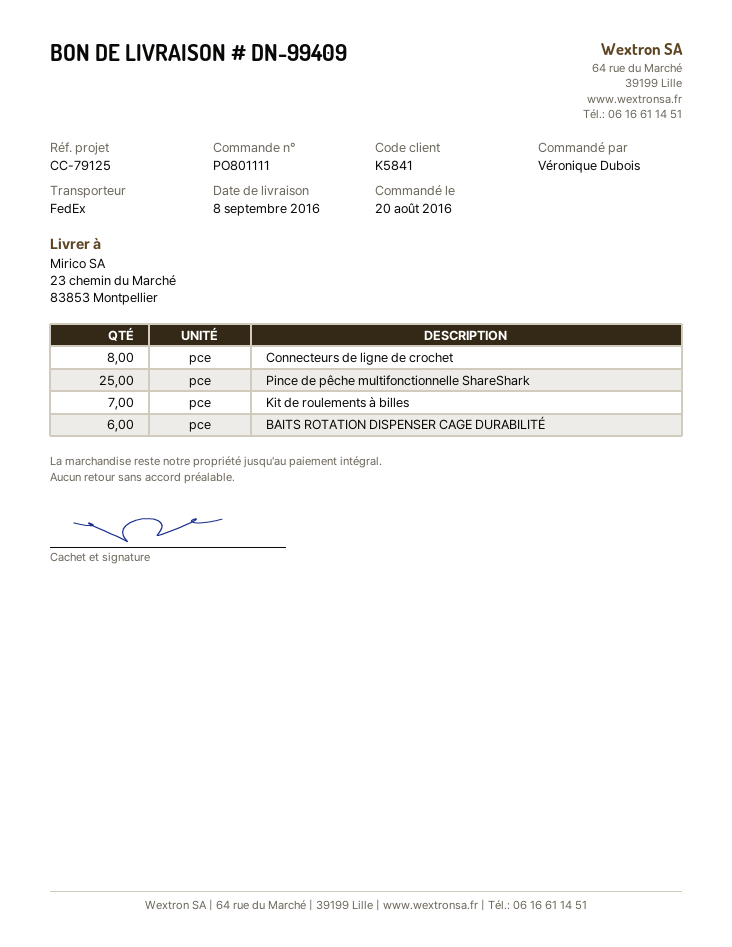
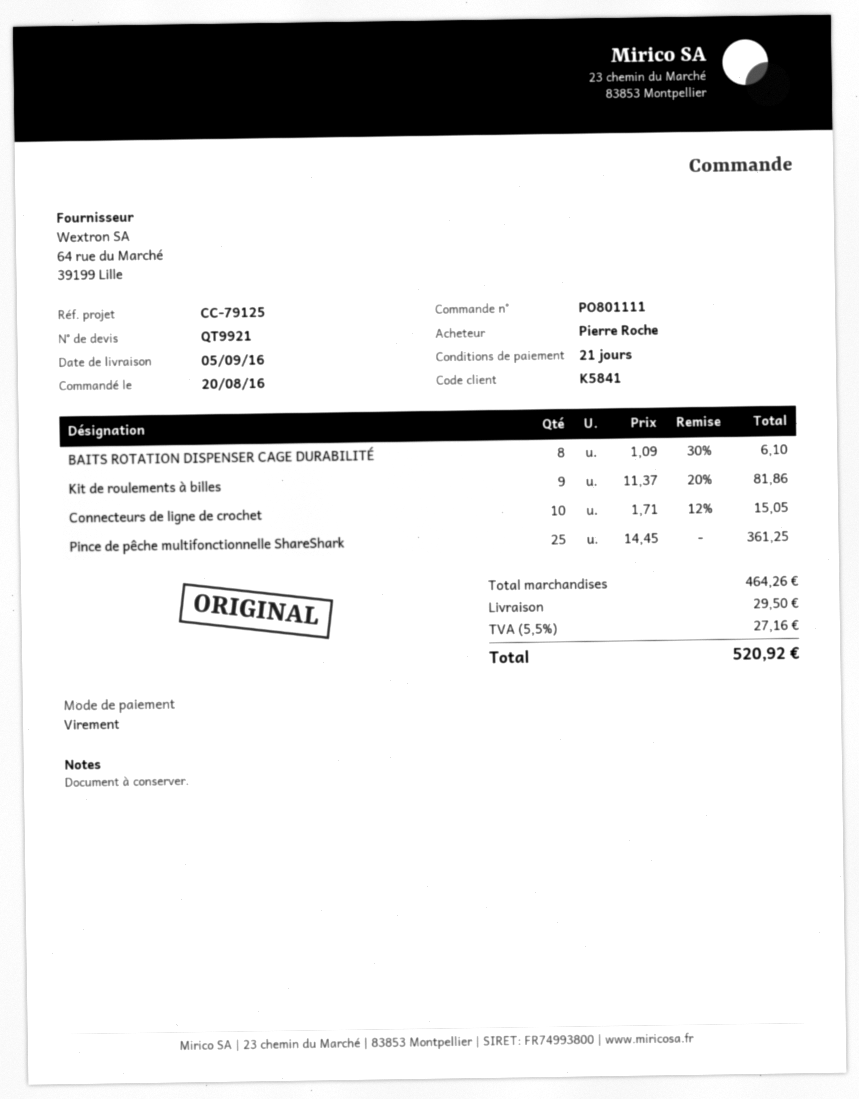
delivery date: 2016-09-08 -> 2016-09-05
ordered by: Véronique Dubois -> Pierre Roche
Connecteurs de ligne de crochet: 8 -> 10
Kit de roulements à billes: 7 -> 9
BAITS ROTATION DISPENSER CAGE DURABILITÉ: 6 -> 8

